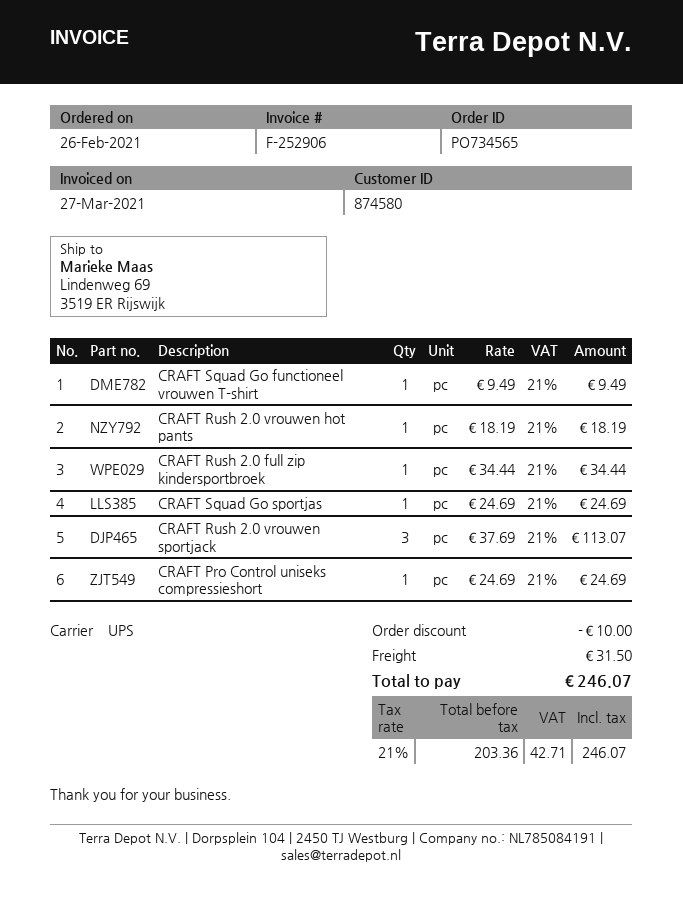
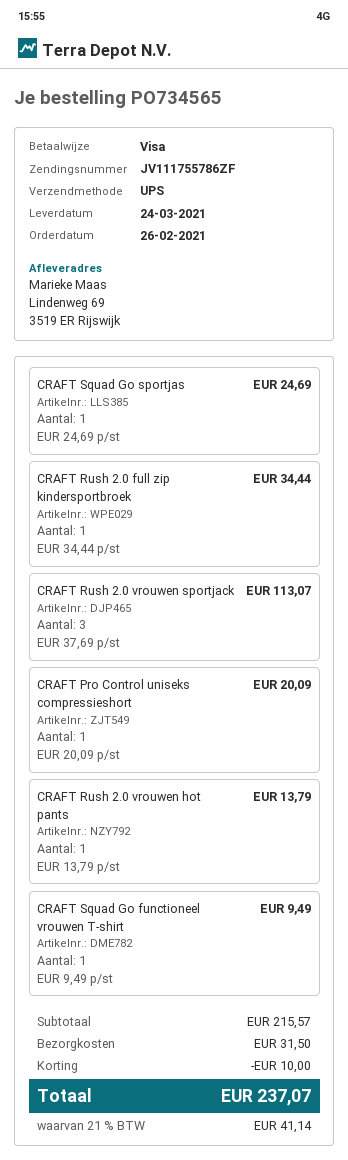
CRAFT Rush 2.0 vrouwen hot pants: 1 x 18.19 = 18.19 -> 1 x 13.79 = 13.79
CRAFT Pro Control uniseks compressieshort: 1 x 24.69 = 24.69 -> 1 x 20.09 = 20.09
tax: 21% = 42.71 -> 21% = 41.14
total: 246.07 -> 237.07

